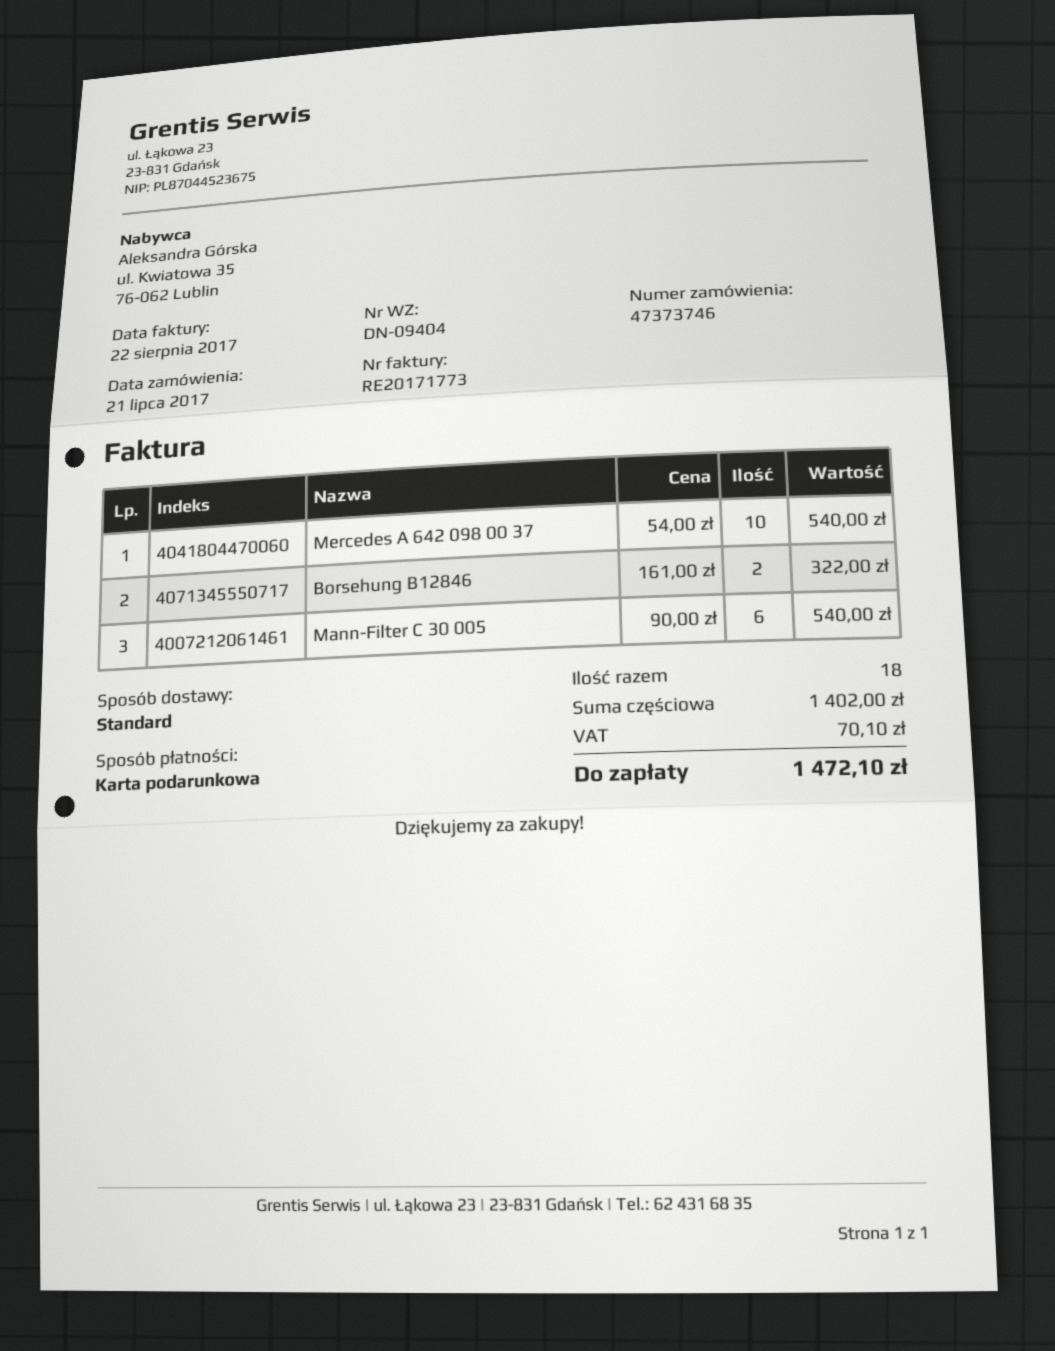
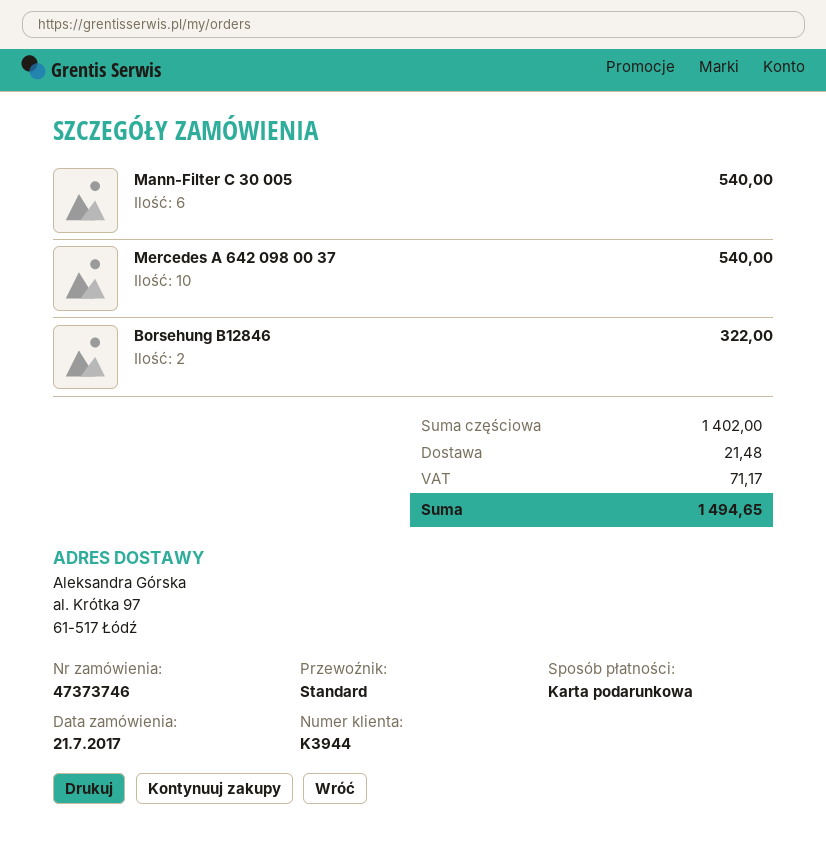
shipping: none -> 21.48
tax: 70.10 -> 71.17
total: 1472.10 -> 1494.65

